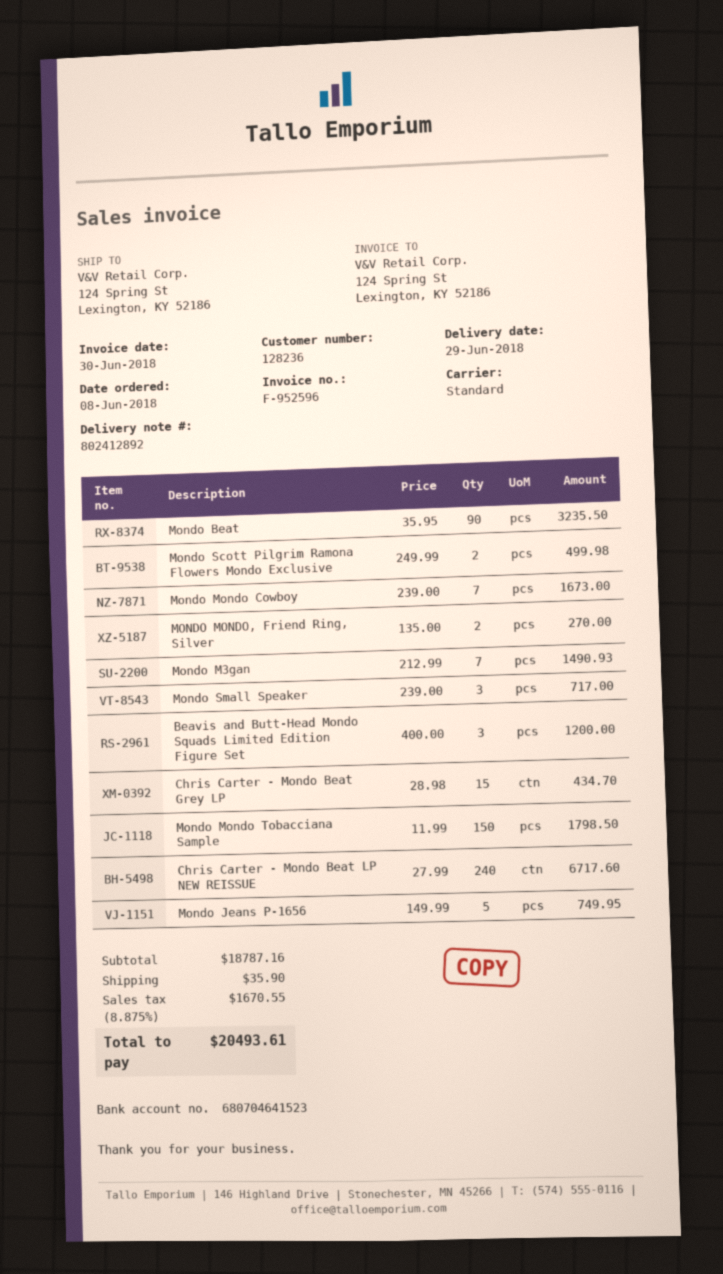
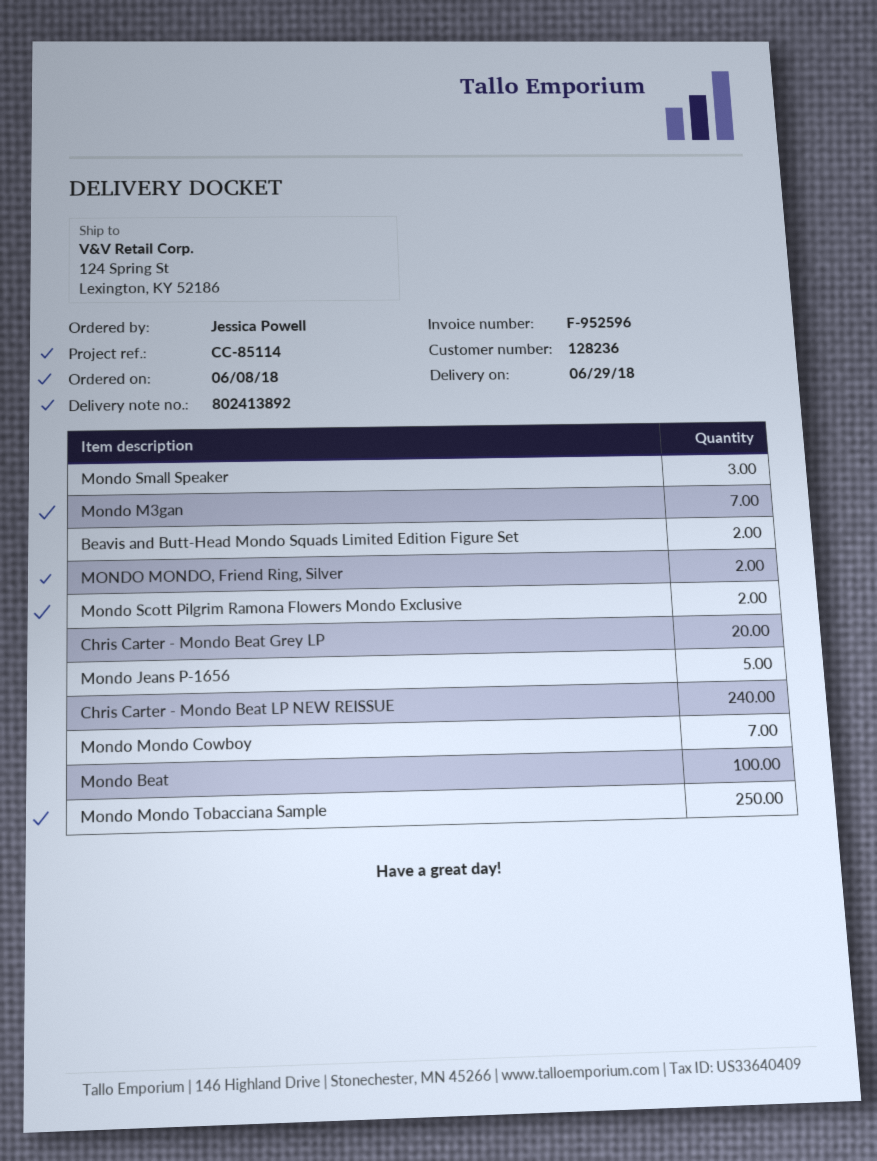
delivery note number: 802412892 -> 802413892
Mondo Beat: 90 -> 100
Beavis and Butt-Head Mondo Squads Limited Edition Figure Set: 3 -> 2
Chris Carter - Mondo Beat Grey LP: 15 -> 20
Mondo Mondo Tobacciana Sample: 150 -> 250

